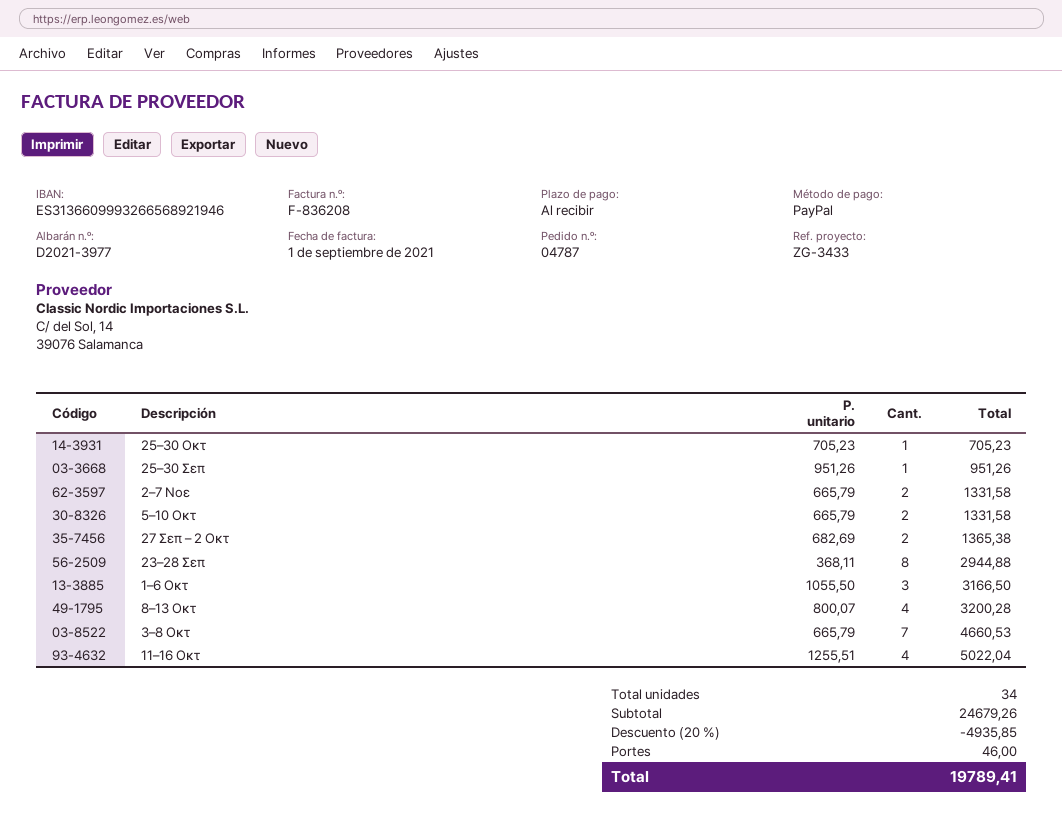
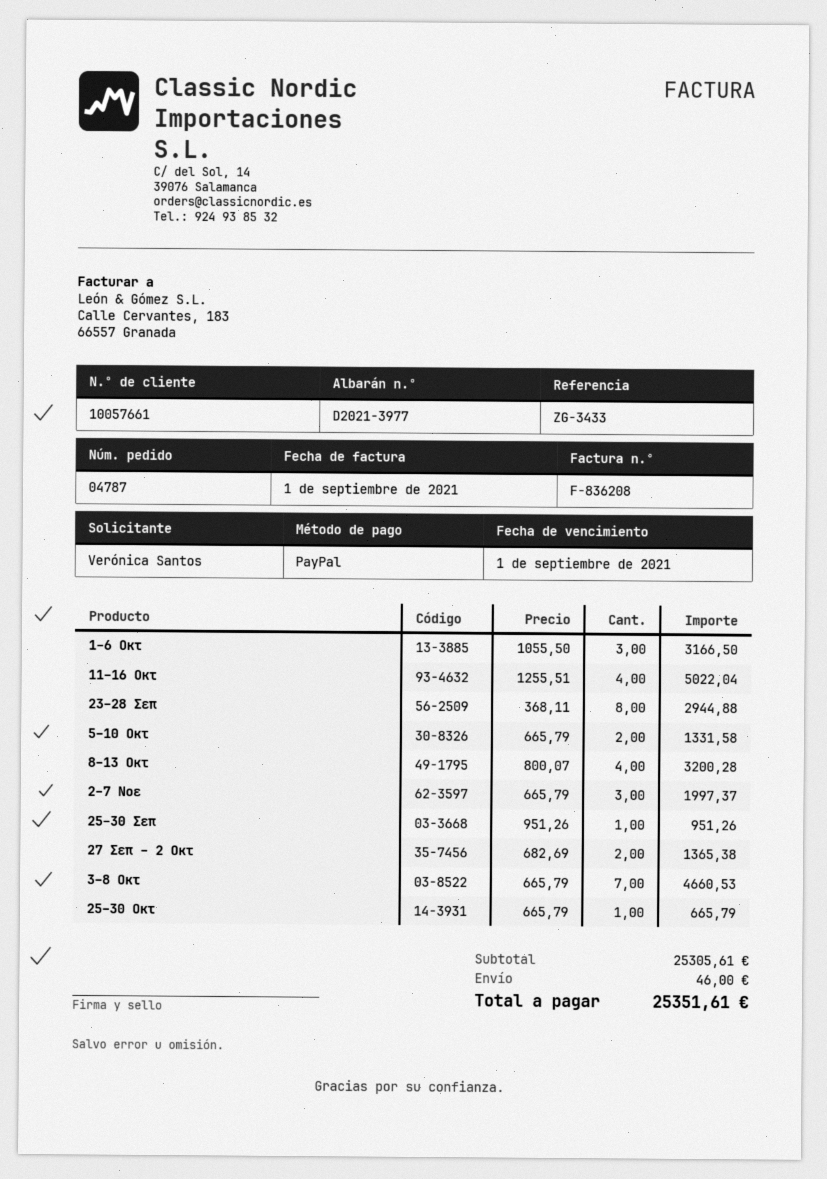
25–30 Οκτ: 1 x 705.23 = 705.23 -> 1 x 665.79 = 665.79
2–7 Νοε: 2 x 665.79 = 1331.58 -> 3 x 665.79 = 1997.37
subtotal: 24679.26 -> 25305.61
discount: 20% = 4935.85 -> none
total: 19789.41 -> 25351.61

